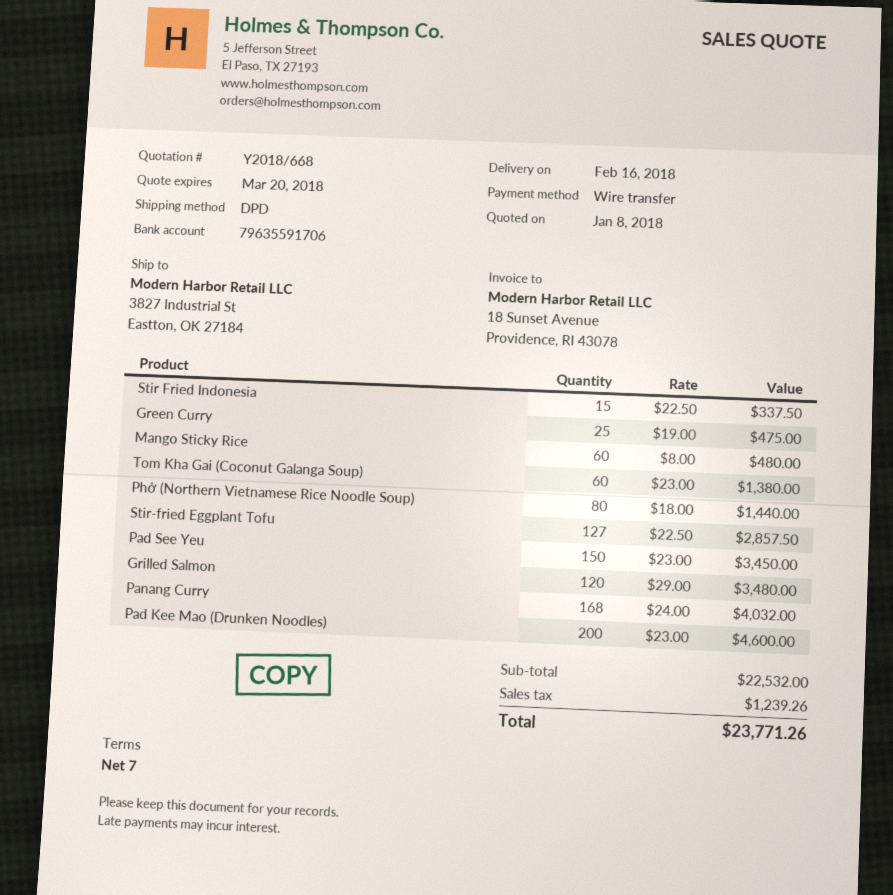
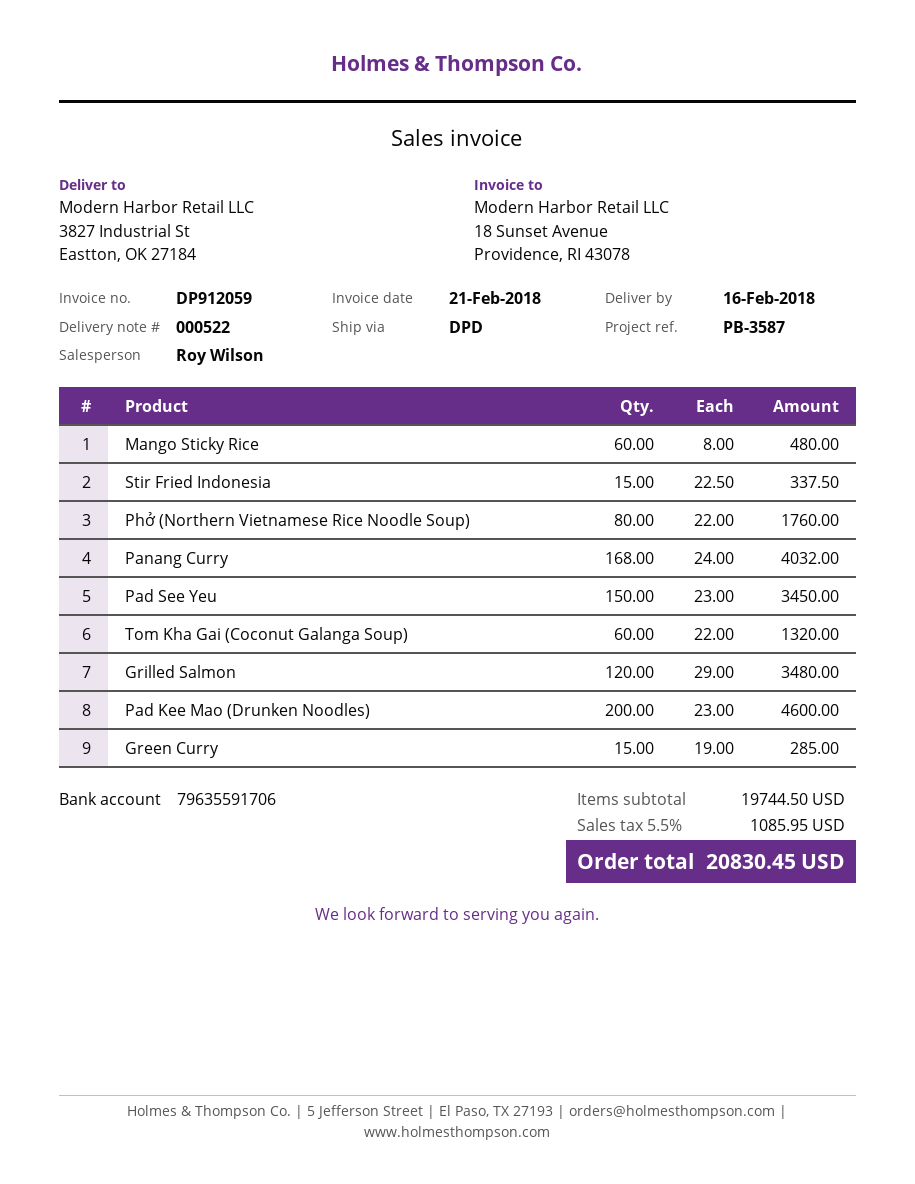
Green Curry: 25 x 19.00 = 475.00 -> 15 x 19.00 = 285.00
Tom Kha Gai (Coconut Galanga Soup): 60 x 23.00 = 1380.00 -> 60 x 22.00 = 1320.00
Phở (Northern Vietnamese Rice Noodle Soup): 80 x 18.00 = 1440.00 -> 80 x 22.00 = 1760.00
Stir-fried Eggplant Tofu: 127 x 22.50 = 2857.50 -> none
subtotal: 22532.00 -> 19744.50
tax: 1239.26 -> 1085.95
total: 23771.26 -> 20830.45

